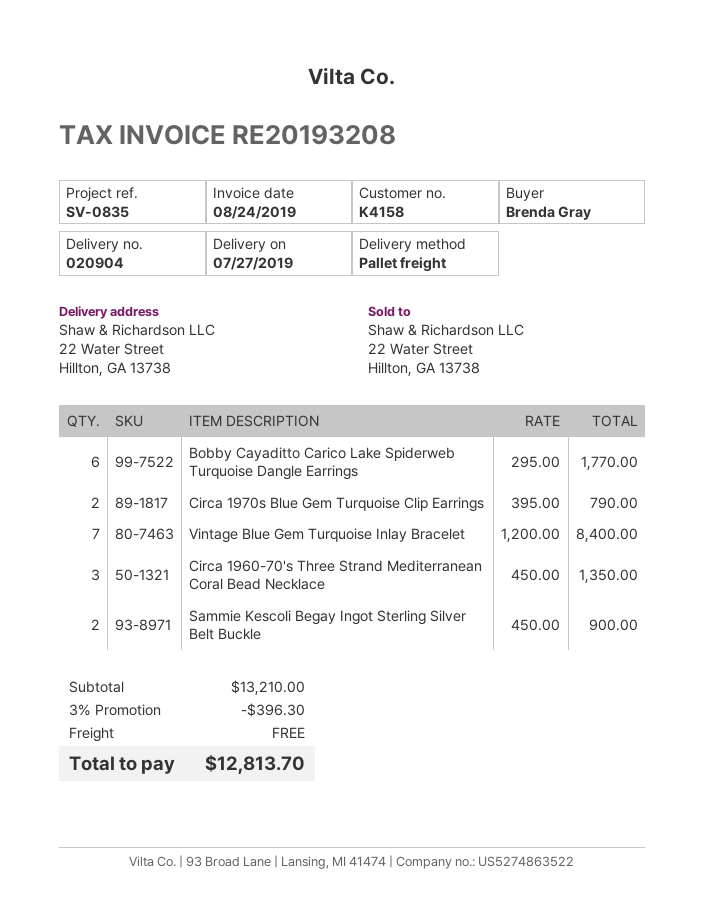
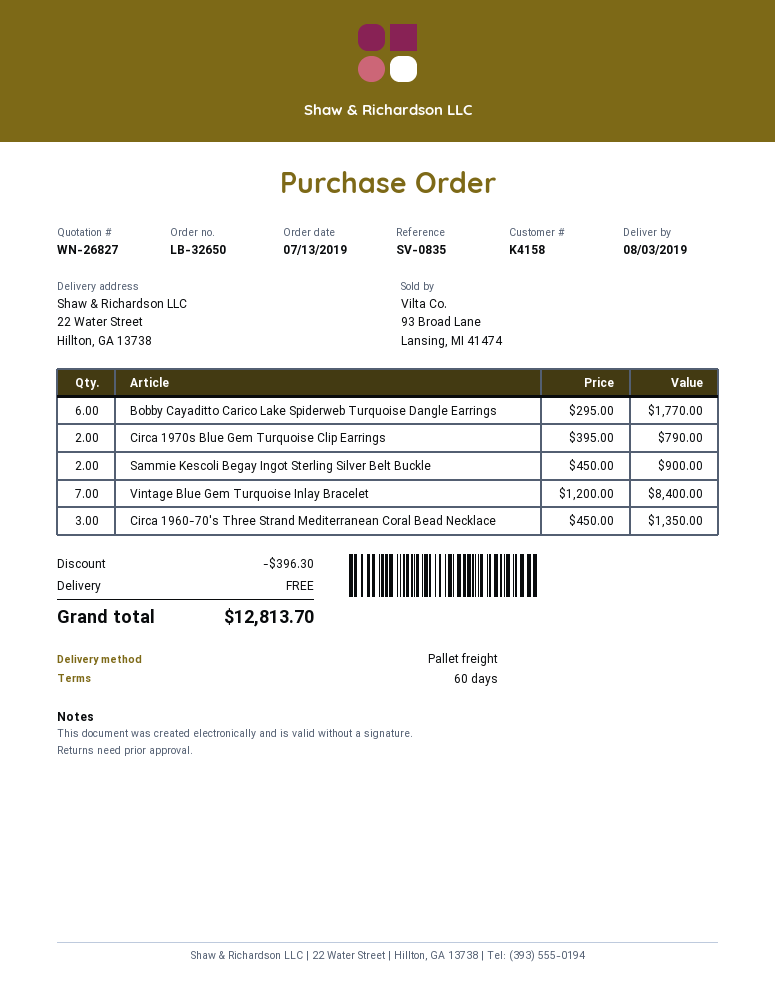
delivery date: 2019-07-27 -> 2019-08-03

